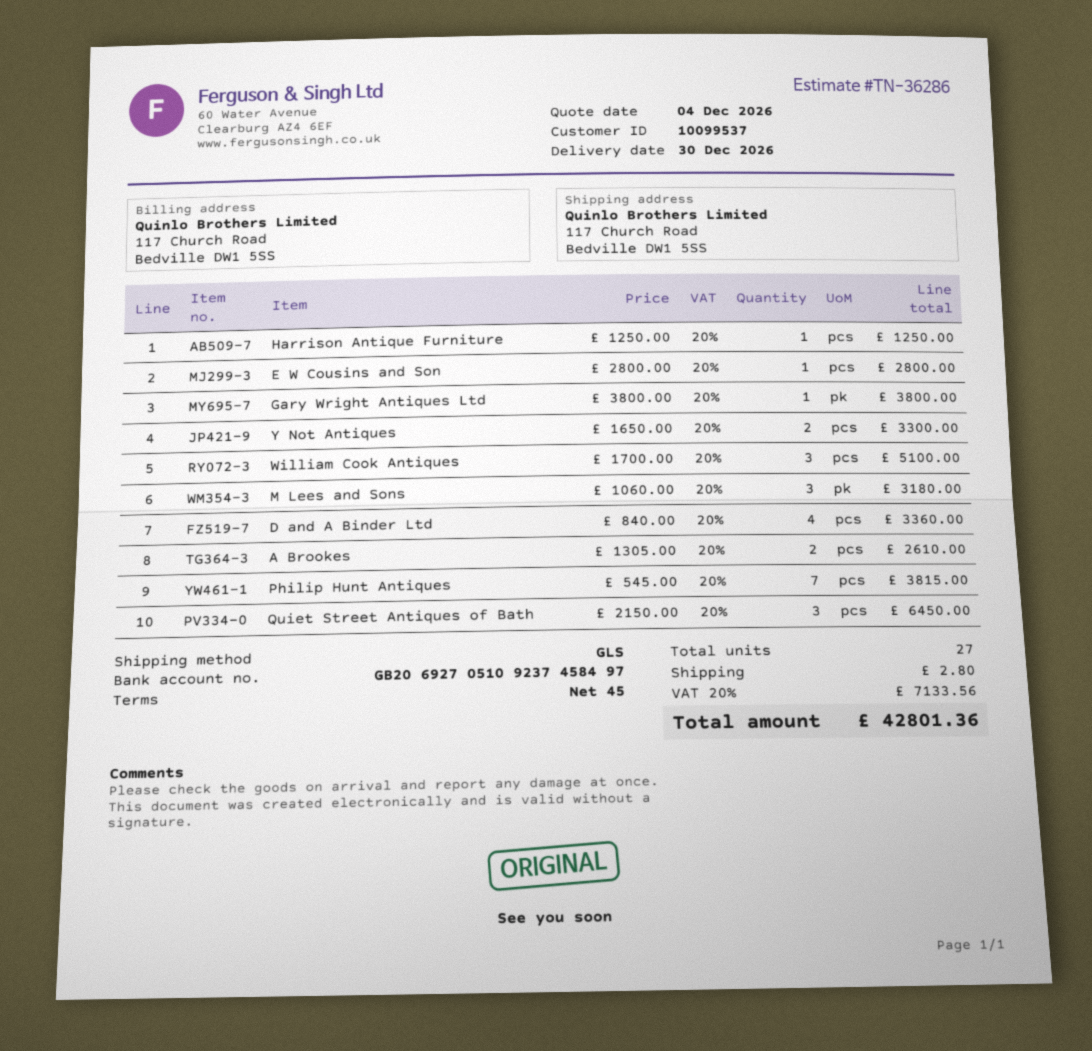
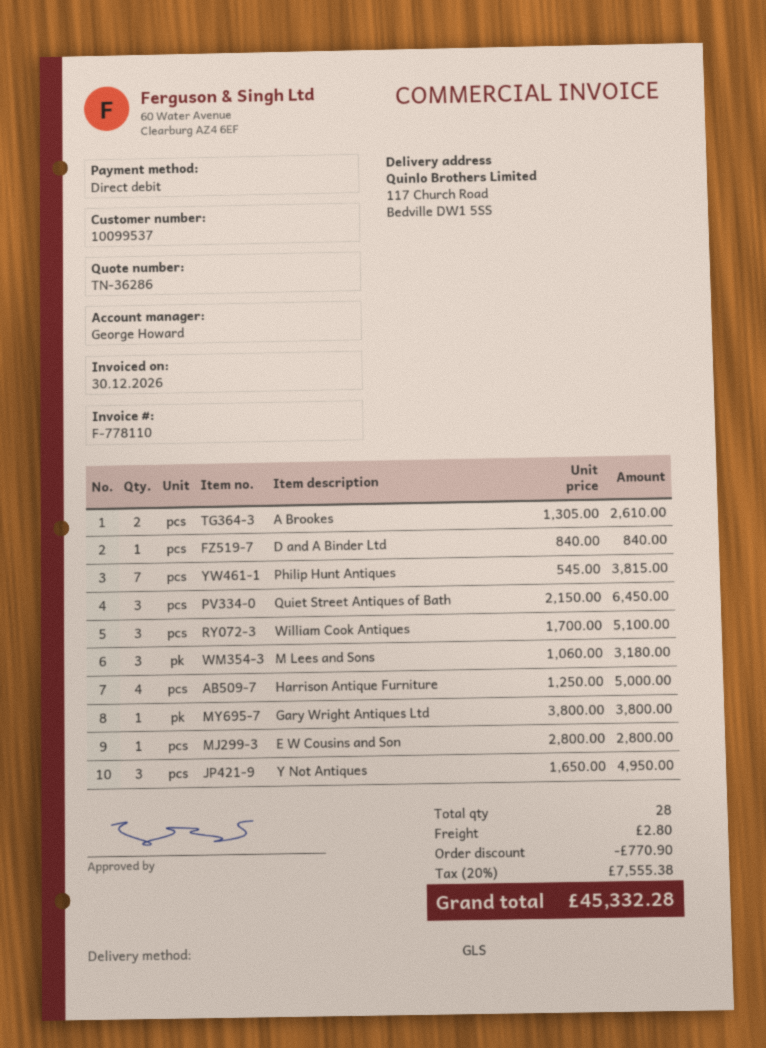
Harrison Antique Furniture: 1 x 1250.00 = 1250.00 -> 4 x 1250.00 = 5000.00
Y Not Antiques: 2 x 1650.00 = 3300.00 -> 3 x 1650.00 = 4950.00
D and A Binder Ltd: 4 x 840.00 = 3360.00 -> 1 x 840.00 = 840.00
total quantity: 27 -> 28
discount: none -> 770.90
tax: 20% = 7133.56 -> 20% = 7555.38
total: 42801.36 -> 45332.28

